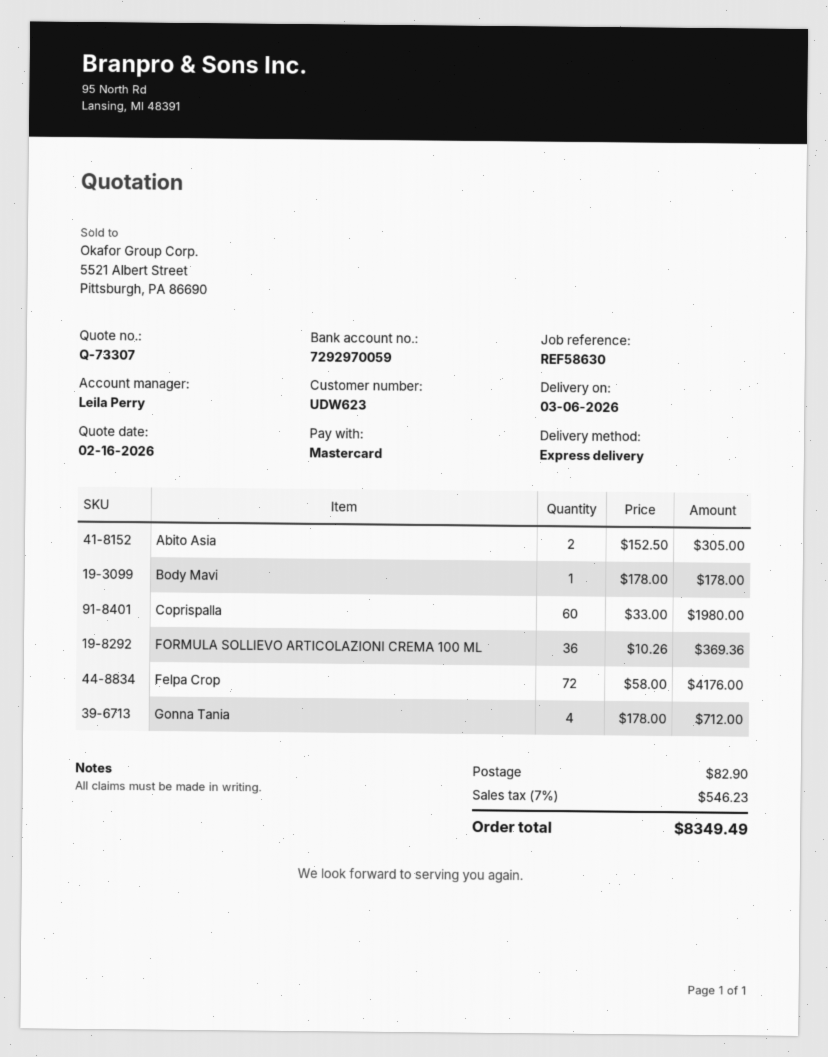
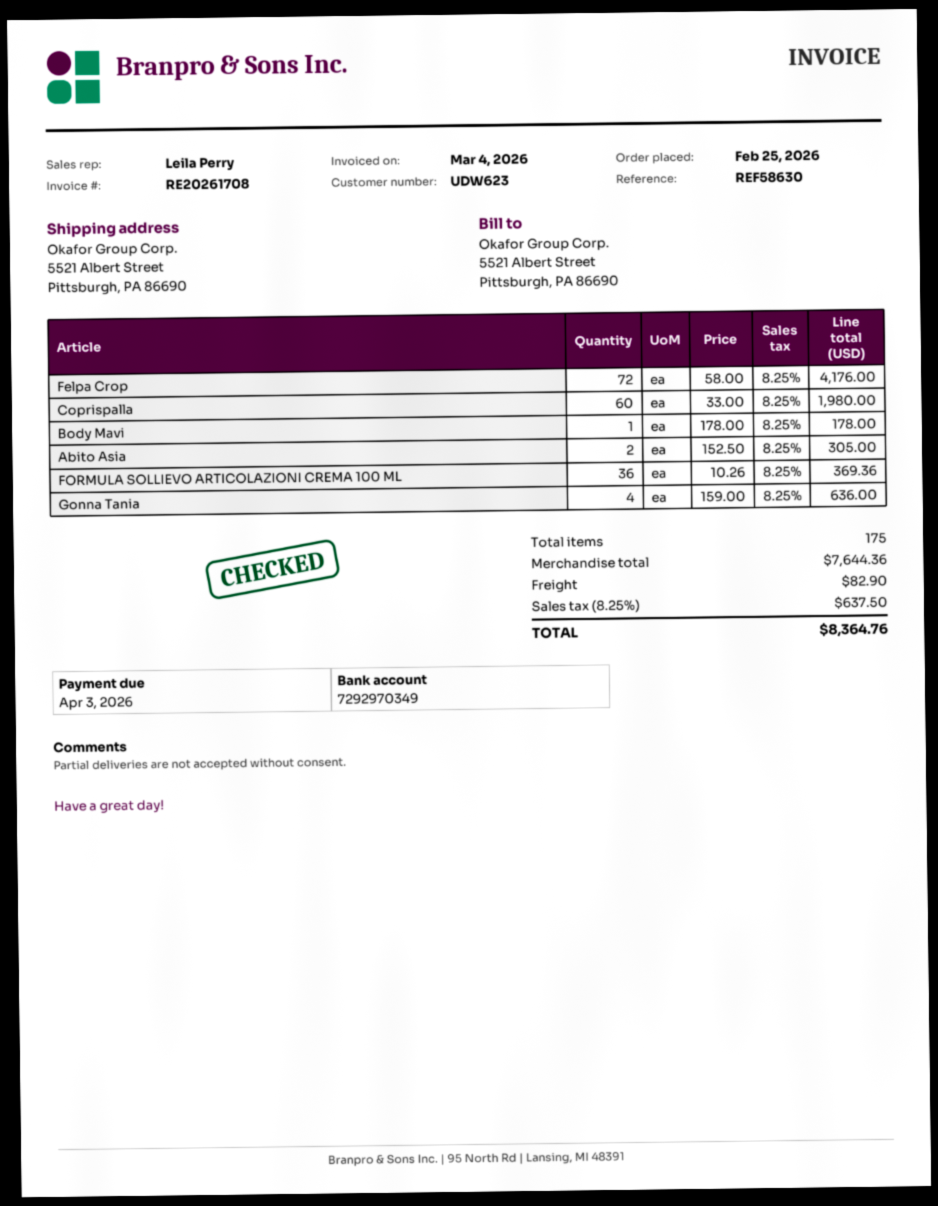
bank account: 7292970059 -> 7292970349
Gonna Tania: 4 x 178.00 = 712.00 -> 4 x 159.00 = 636.00
tax: 7% = 546.23 -> 8.25% = 637.50
total: 8349.49 -> 8364.76

